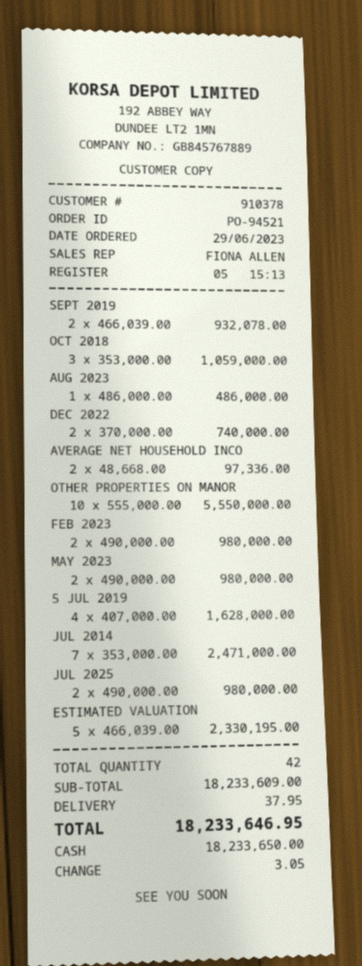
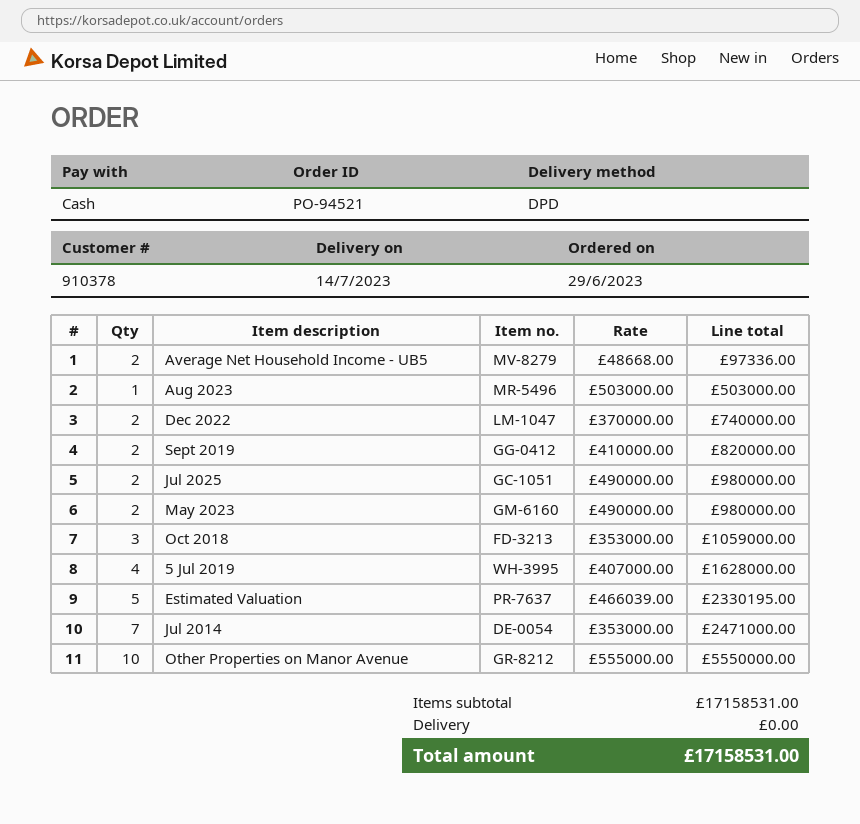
SEPT 2019: 2 x 466039.00 = 932078.00 -> 2 x 410000.00 = 820000.00
AUG 2023: 1 x 486000.00 = 486000.00 -> 1 x 503000.00 = 503000.00
FEB 2023: 2 x 490000.00 = 980000.00 -> none
subtotal: 18233609.00 -> 17158531.00
shipping: 37.95 -> 0.00
total: 18233646.95 -> 17158531.00

